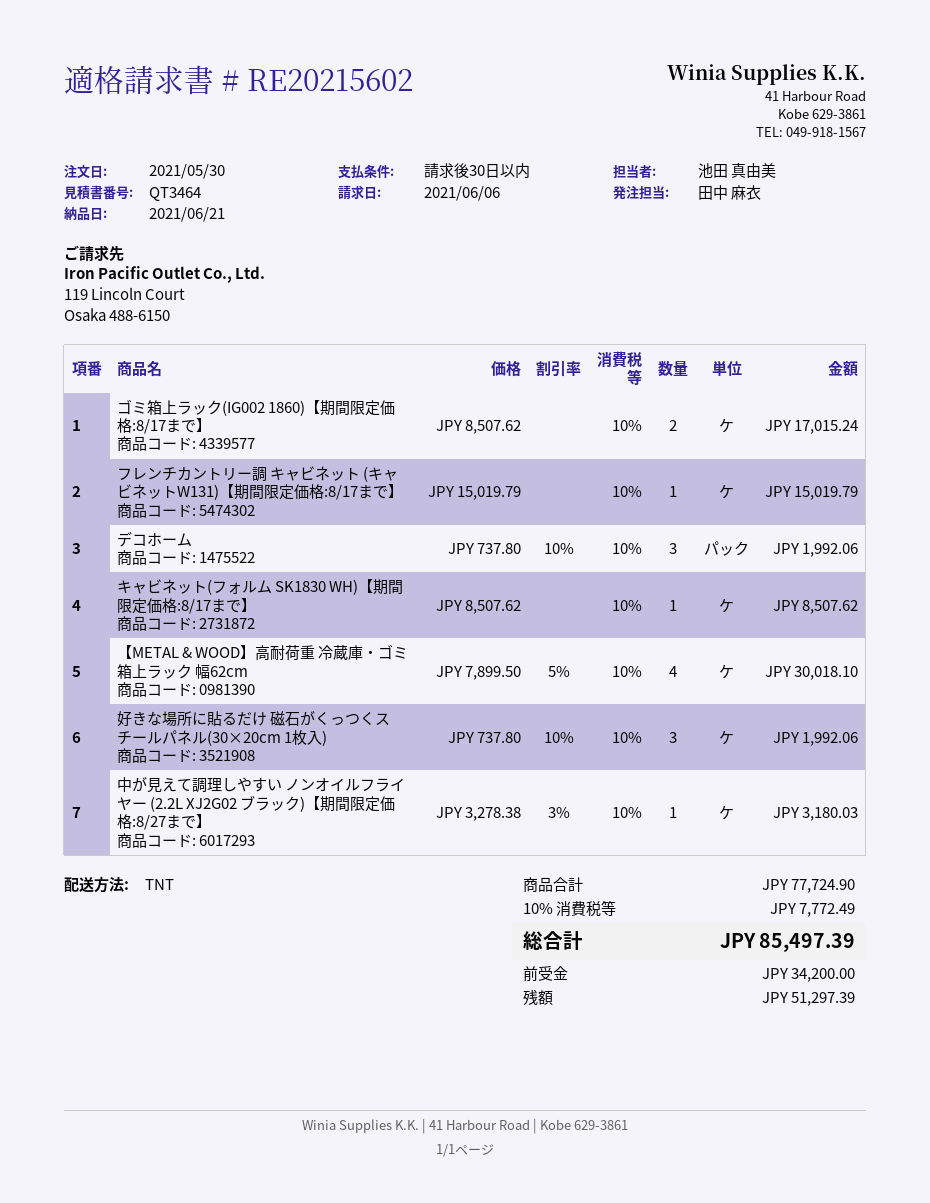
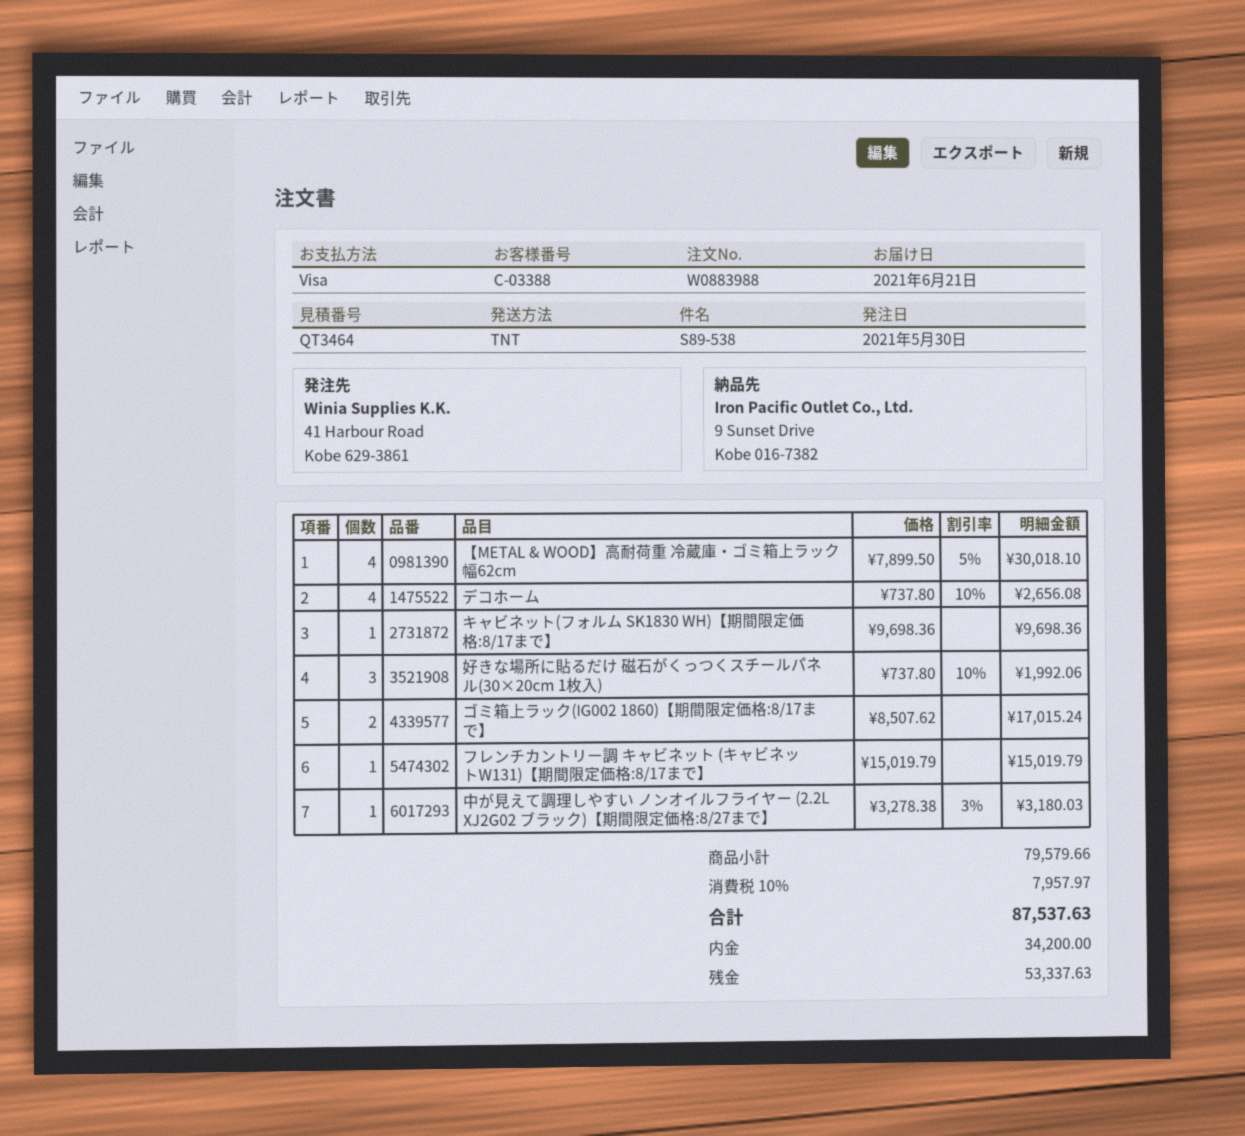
デコホーム: 3 x 737.80 - 10% = 1992.06 -> 4 x 737.80 - 10% = 2656.08
キャビネット(フォルム SK1830 WH)【期間限定価格:8/17まで】: 1 x 8507.62 = 8507.62 -> 1 x 9698.36 = 9698.36
subtotal: 77724.90 -> 79579.66
tax: 10% = 7772.49 -> 10% = 7957.97
total: 85497.39 -> 87537.63
balance: 51297.39 -> 53337.63

